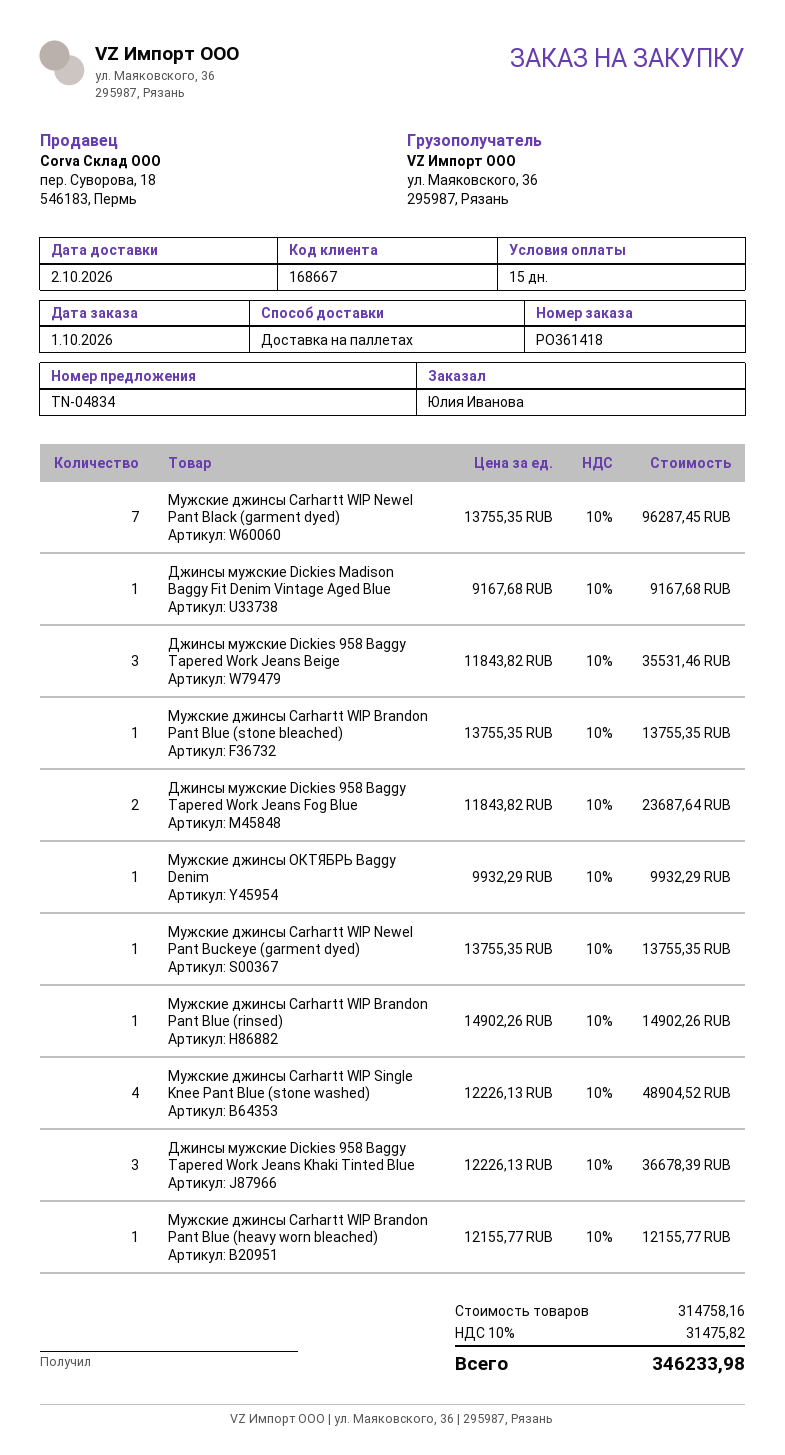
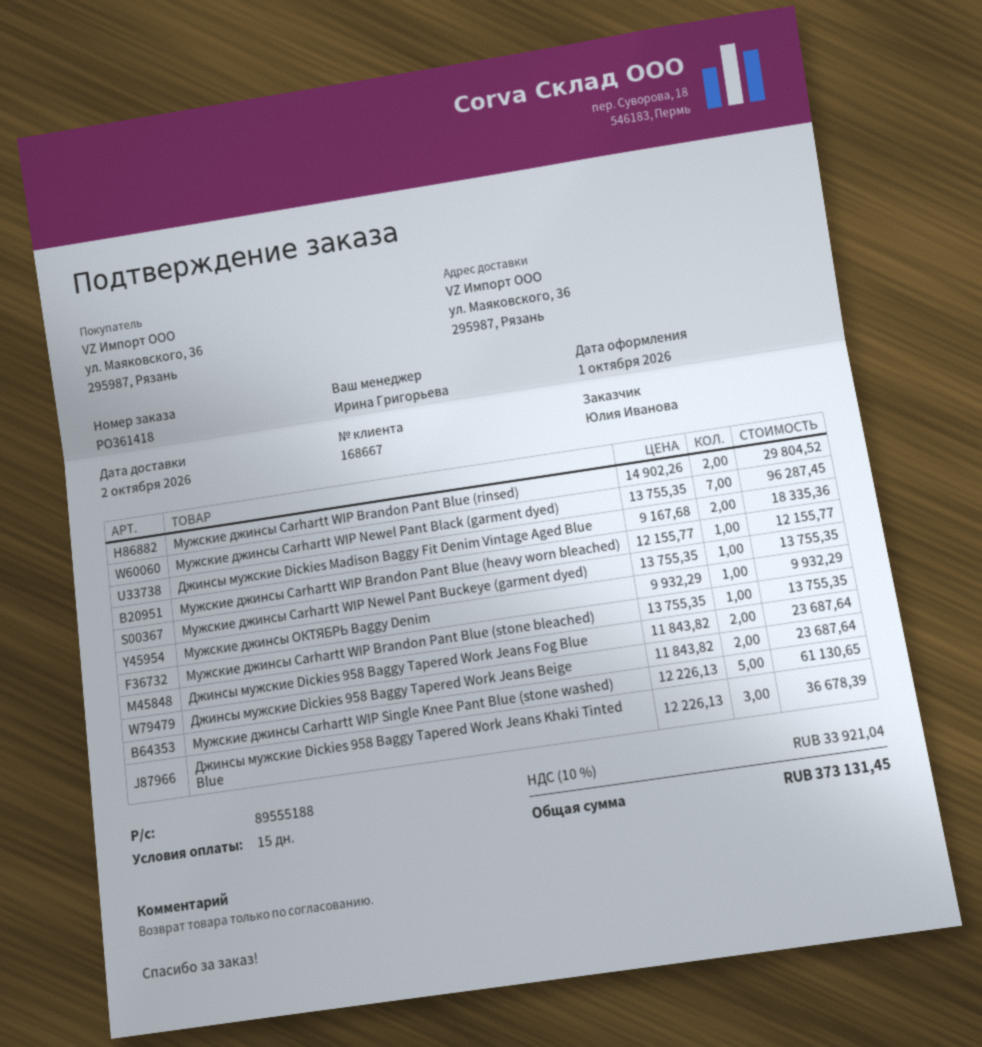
Джинсы мужские Dickies Madison Baggy Fit Denim Vintage Aged Blue: 1 x 9167.68 = 9167.68 -> 2 x 9167.68 = 18335.36
Джинсы мужские Dickies 958 Baggy Tapered Work Jeans Beige: 3 x 11843.82 = 35531.46 -> 2 x 11843.82 = 23687.64
Мужские джинсы Carhartt WIP Brandon Pant Blue (rinsed): 1 x 14902.26 = 14902.26 -> 2 x 14902.26 = 29804.52
Мужские джинсы Carhartt WIP Single Knee Pant Blue (stone washed): 4 x 12226.13 = 48904.52 -> 5 x 12226.13 = 61130.65
tax: 10% = 31475.82 -> 10% = 33921.04
total: 346233.98 -> 373131.45

